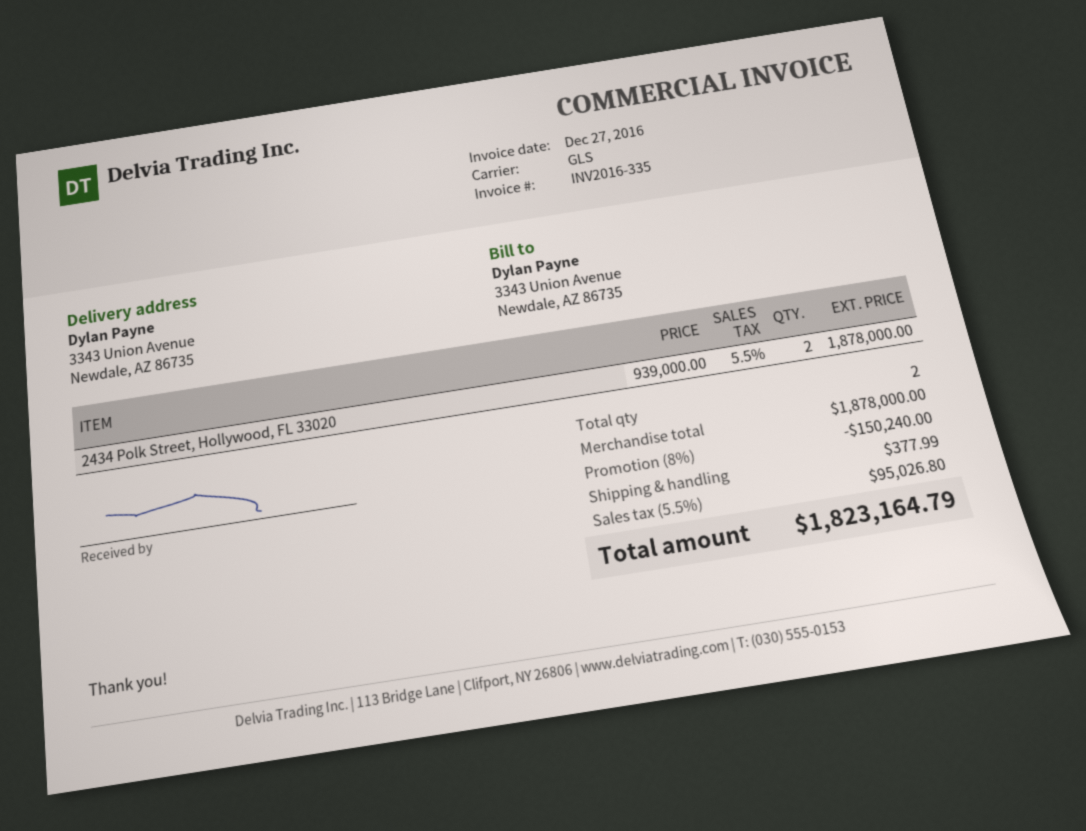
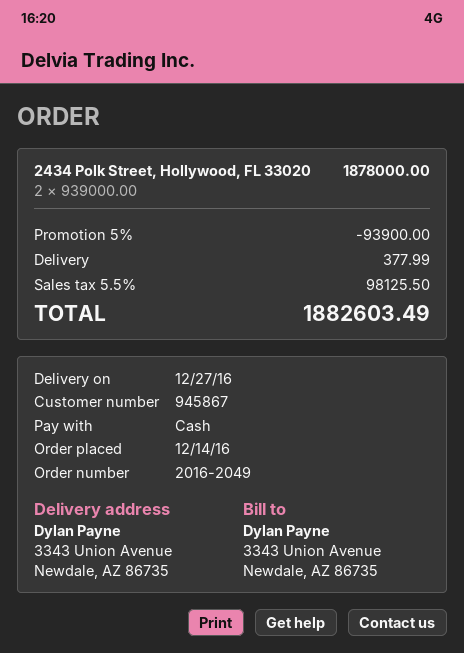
discount: 8% = 150240.00 -> 5% = 93900.00
tax: 5.5% = 95026.80 -> 5.5% = 98125.50
total: 1823164.79 -> 1882603.49

